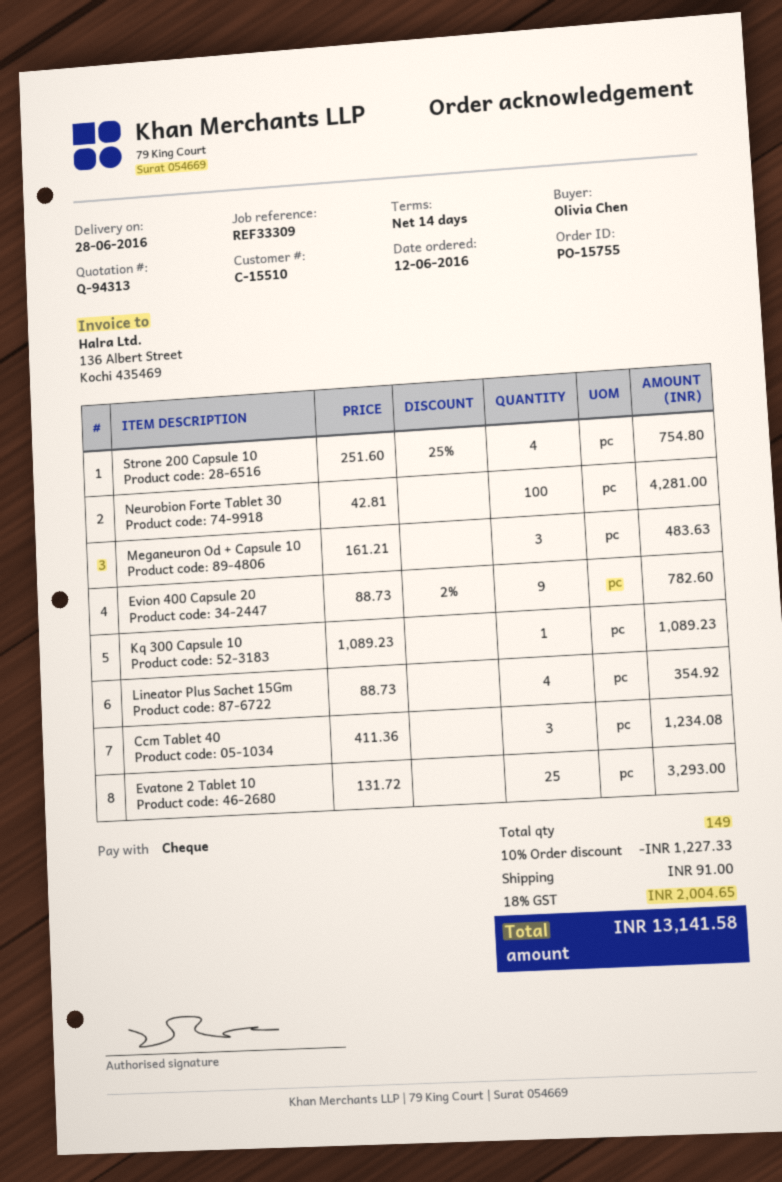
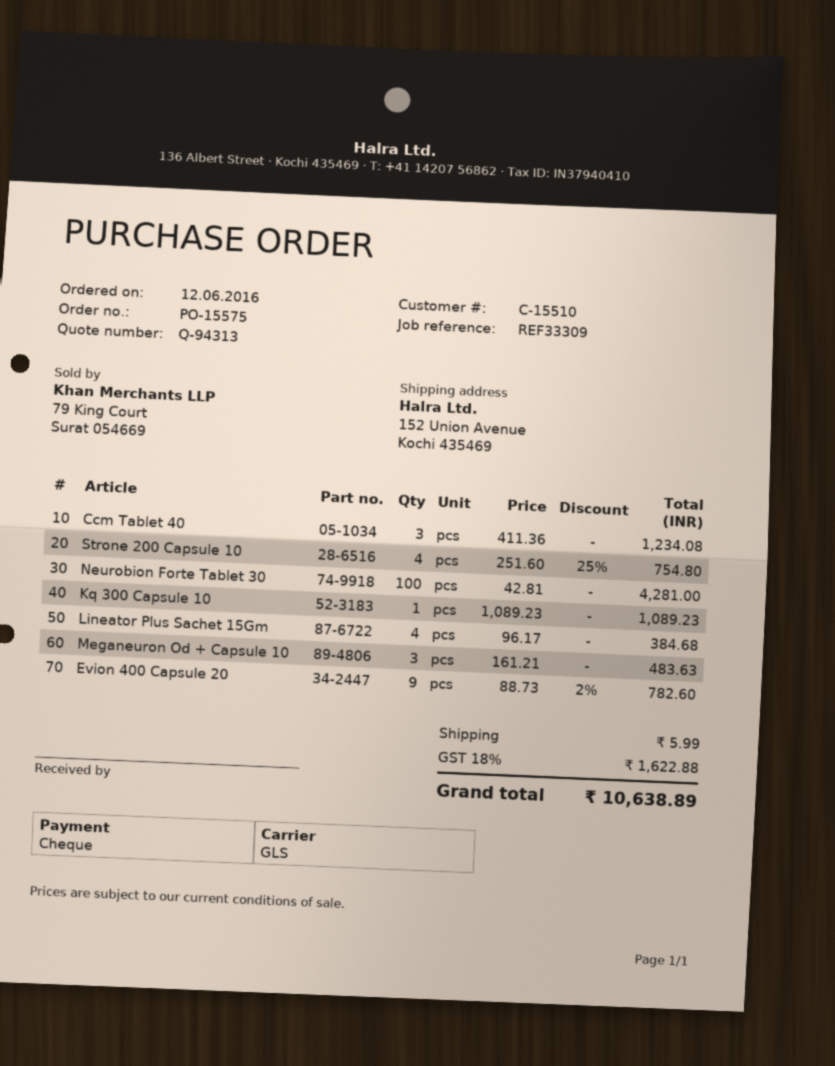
order number: PO-15755 -> PO-15575
Lineator Plus Sachet 15Gm: 4 x 88.73 = 354.92 -> 4 x 96.17 = 384.68
Evatone 2 Tablet 10: 25 x 131.72 = 3293.00 -> none
discount: 10% = 1227.33 -> none
shipping: 91.00 -> 5.99
tax: 18% = 2004.65 -> 18% = 1622.88
total: 13141.58 -> 10638.89

